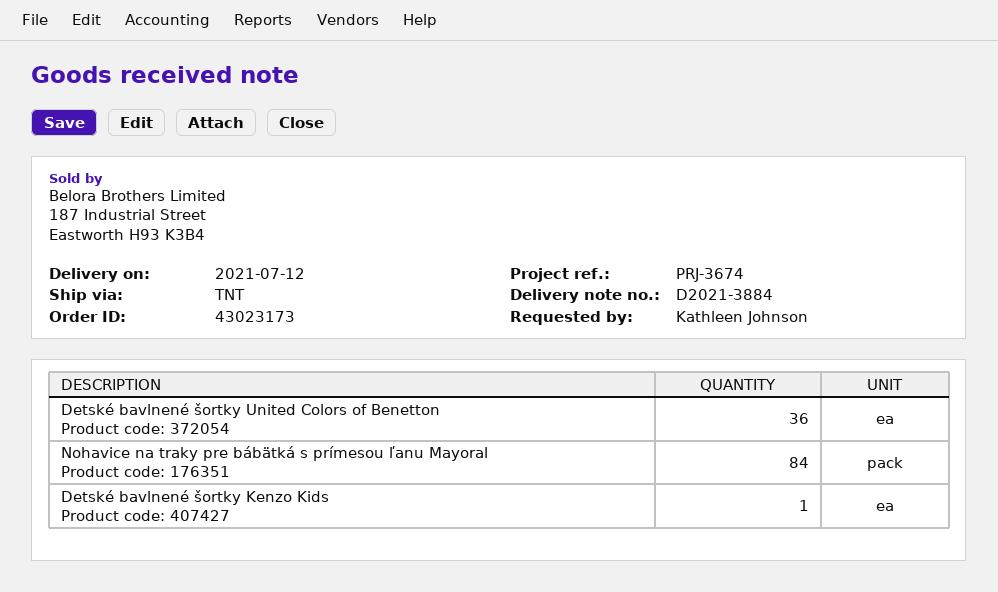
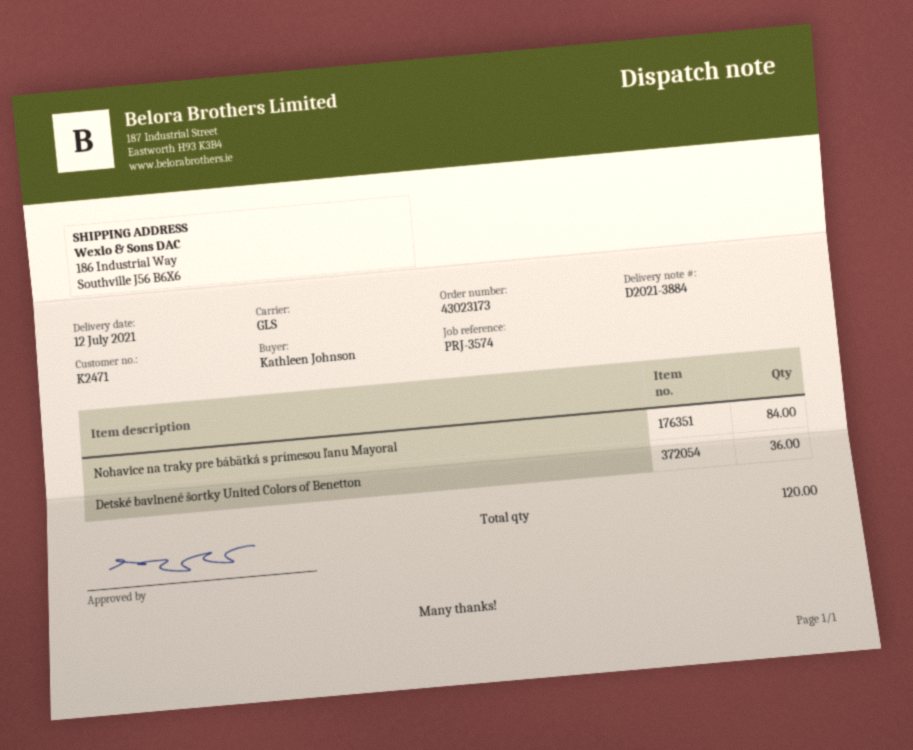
reference: PRJ-3674 -> PRJ-3574
shipping method: TNT -> GLS
Detské bavlnené šortky Kenzo Kids: 1 -> none

